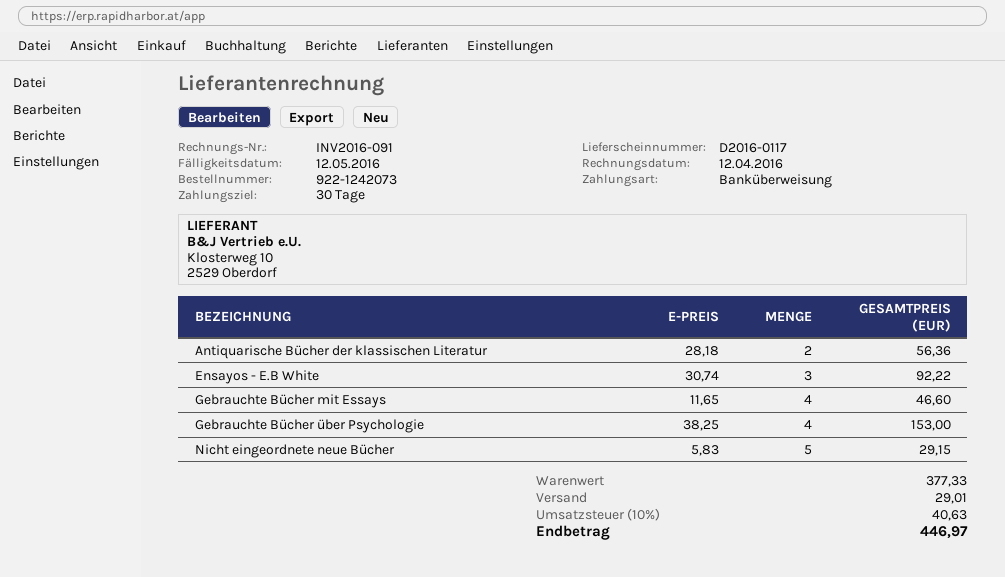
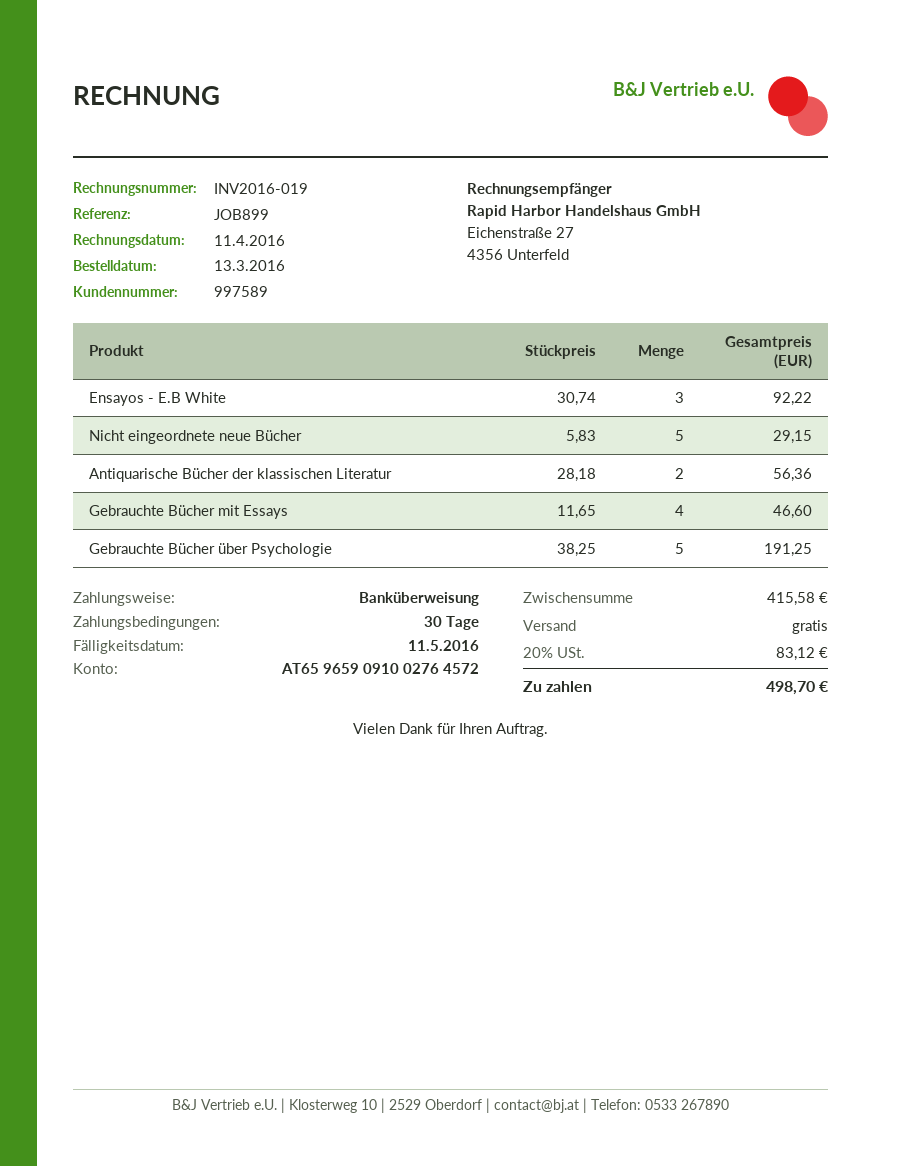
invoice number: INV2016-091 -> INV2016-019
invoice date: 2016-04-12 -> 2016-04-11
due date: 2016-05-12 -> 2016-05-11
Gebrauchte Bücher über Psychologie: 4 x 38.25 = 153.00 -> 5 x 38.25 = 191.25
subtotal: 377.33 -> 415.58
shipping: 29.01 -> 0.00
tax: 10% = 40.63 -> 20% = 83.12
total: 446.97 -> 498.70

